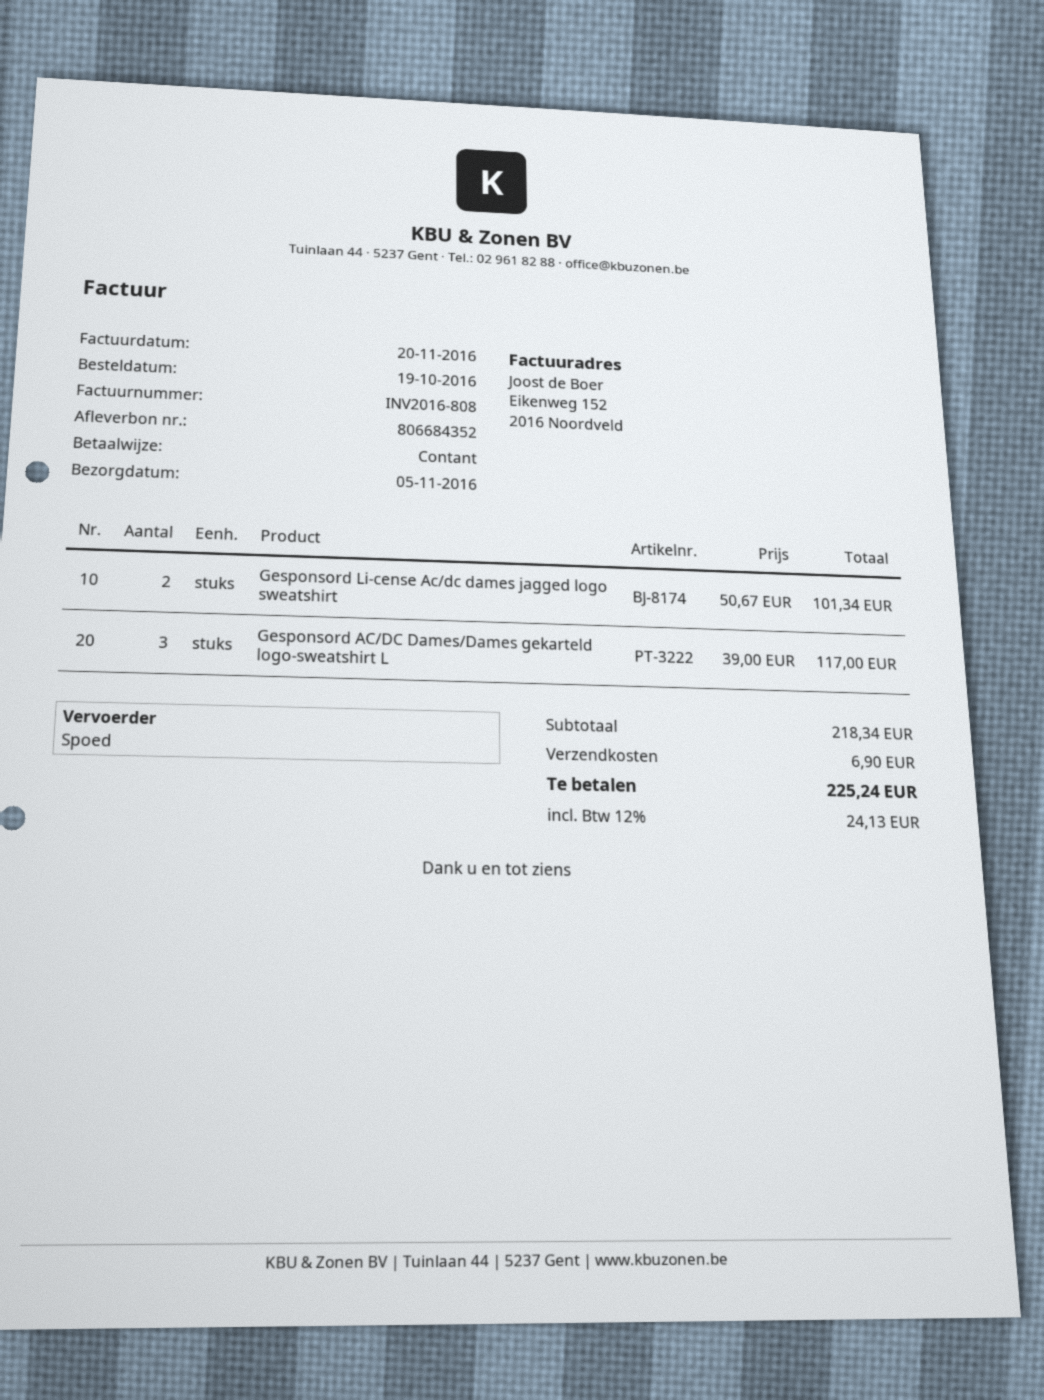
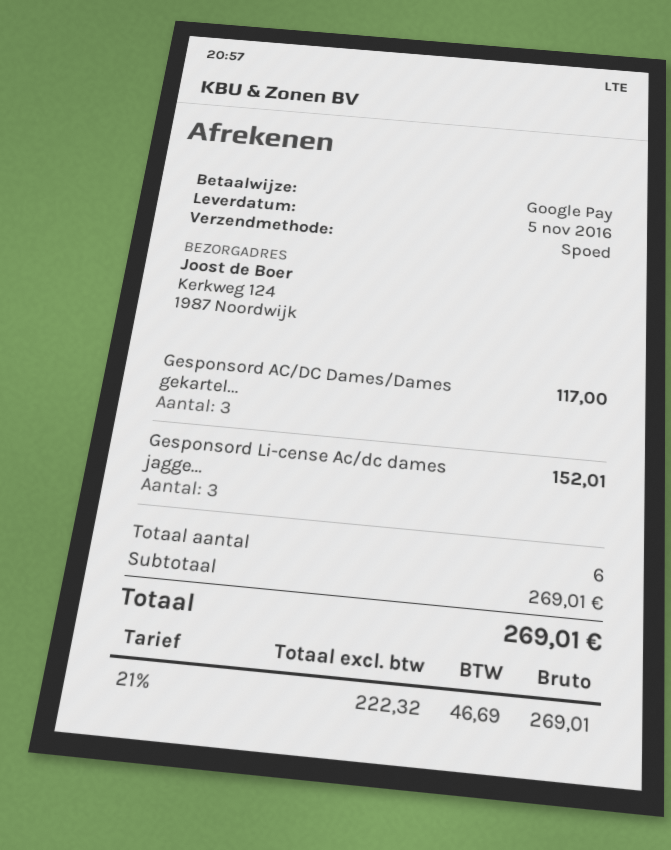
payment method: cash -> Google Pay
Gesponsord Li-cense Ac/dc dames jagged logo sweatshirt: 2 for 101.34 -> 3 for 152.01
subtotal: 218.34 -> 269.01
shipping: 6.90 -> none
tax: 12% = 24.13 -> 21% = 46.69
total: 225.24 -> 269.01

